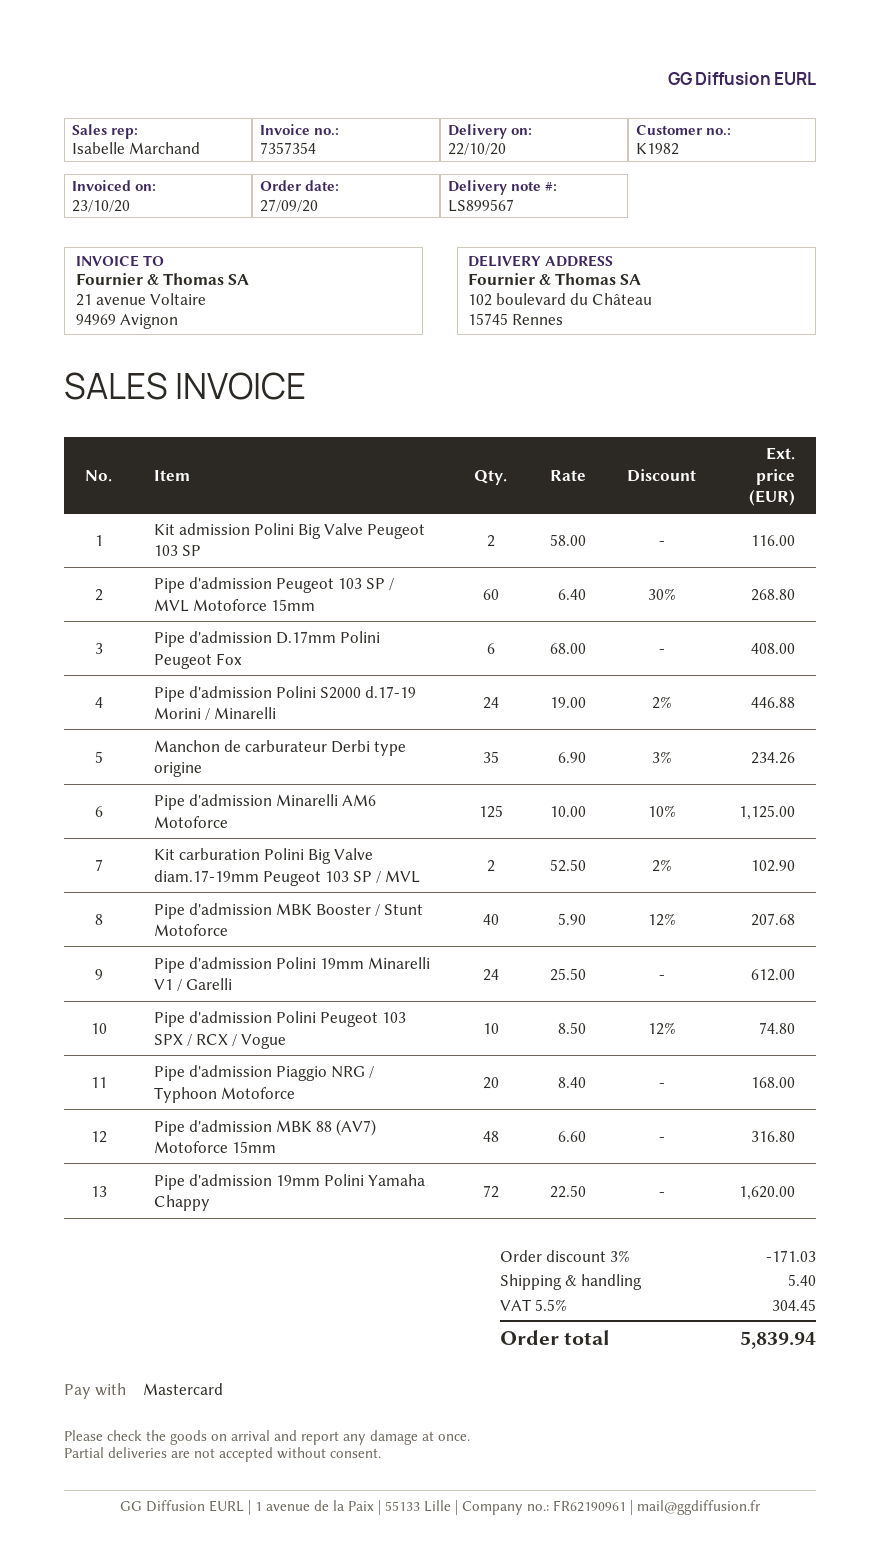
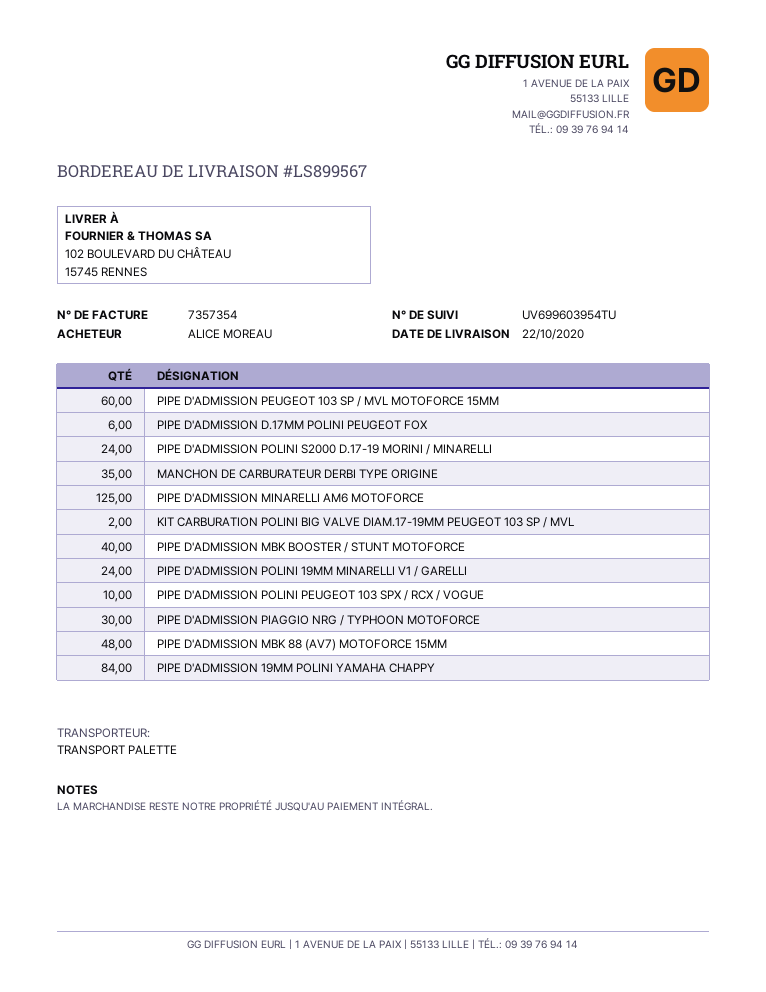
Kit admission Polini Big Valve Peugeot 103 SP: 2 -> none
Pipe d'admission Piaggio NRG / Typhoon Motoforce: 20 -> 30
Pipe d'admission 19mm Polini Yamaha Chappy: 72 -> 84

